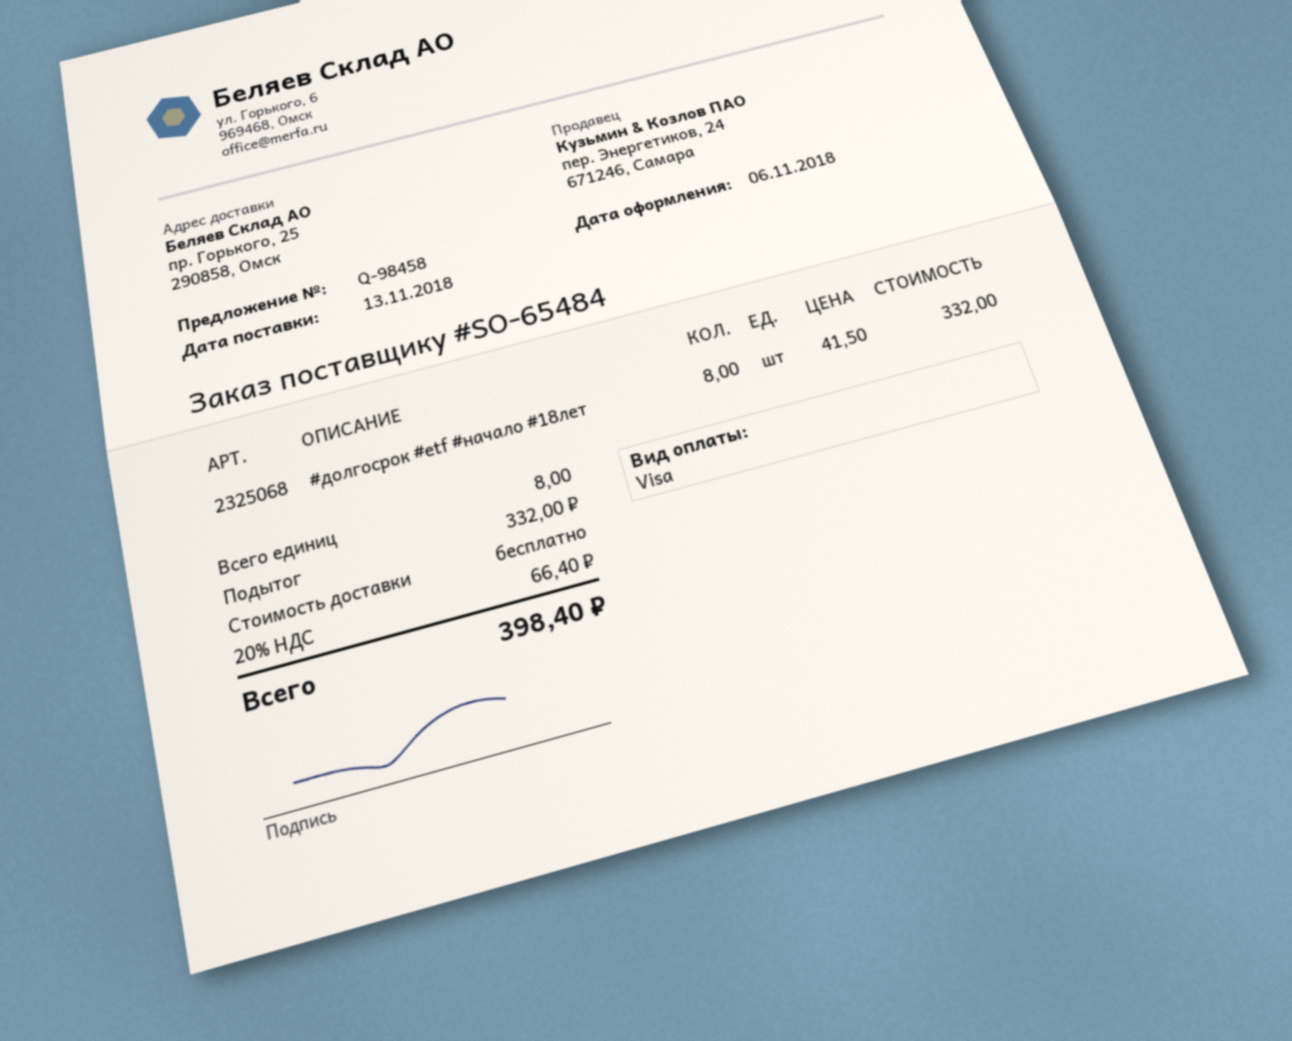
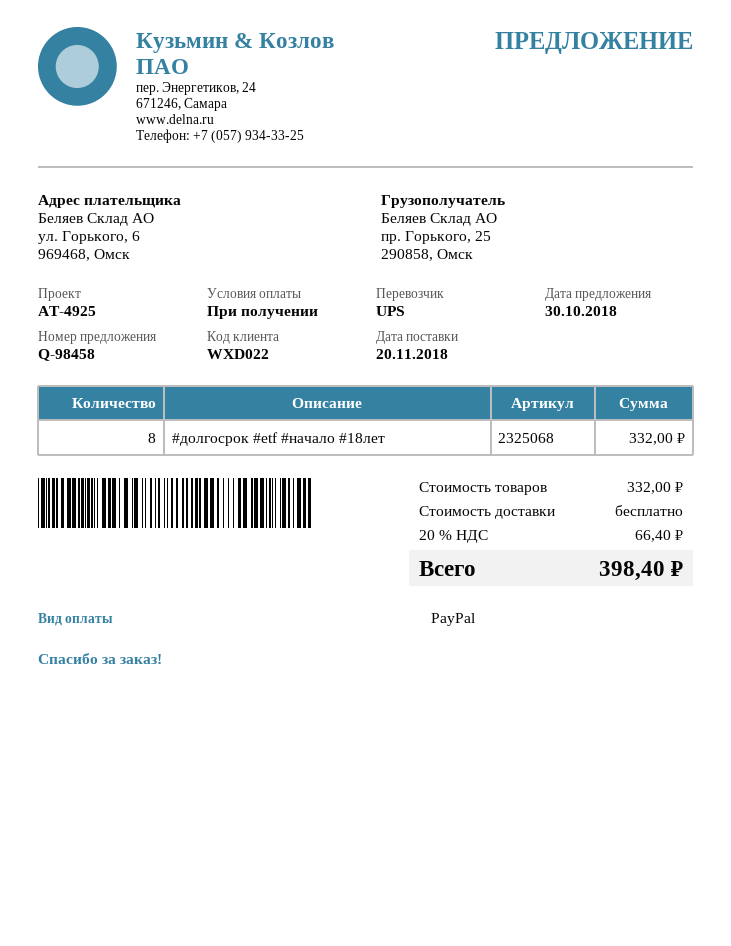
delivery date: 2018-11-13 -> 2018-11-20
payment method: Visa -> PayPal

